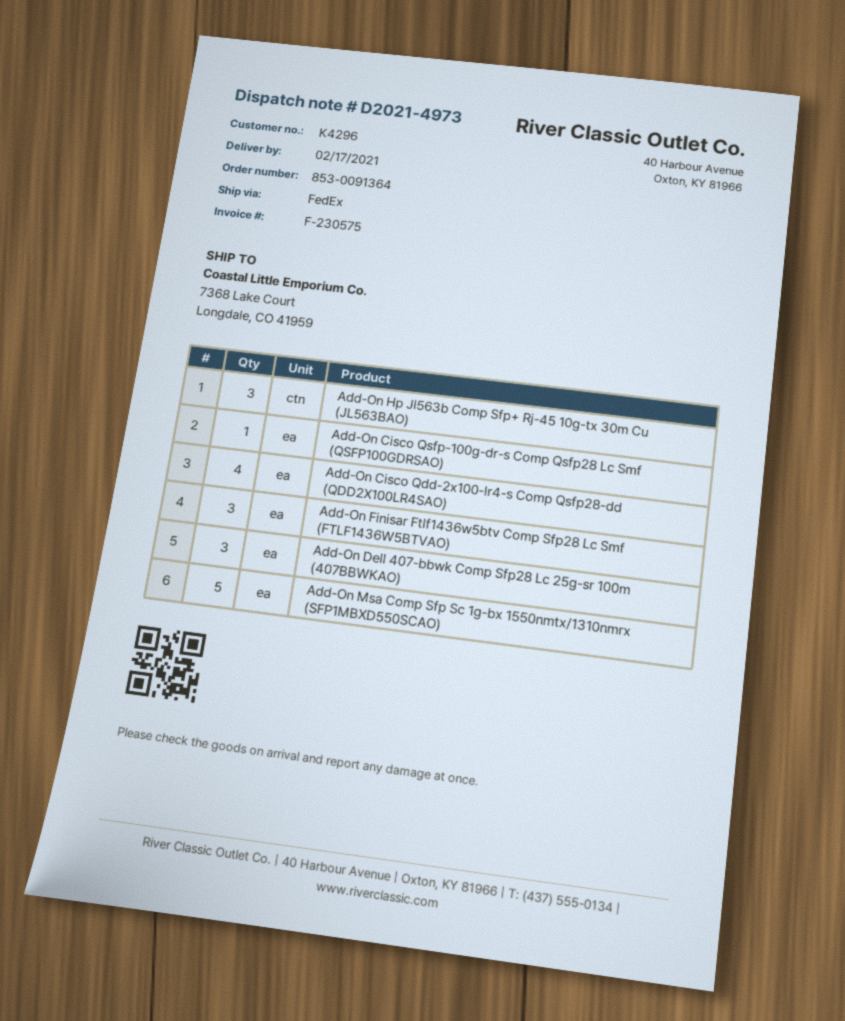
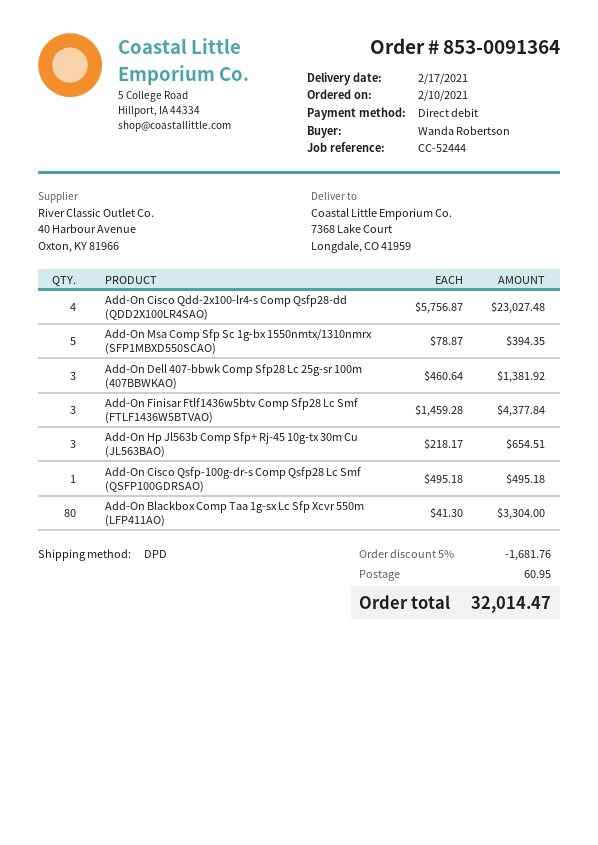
shipping method: FedEx -> DPD
Add-On Blackbox Comp Taa 1g-sx Lc Sfp Xcvr 550m (LFP411AO): none -> 80

